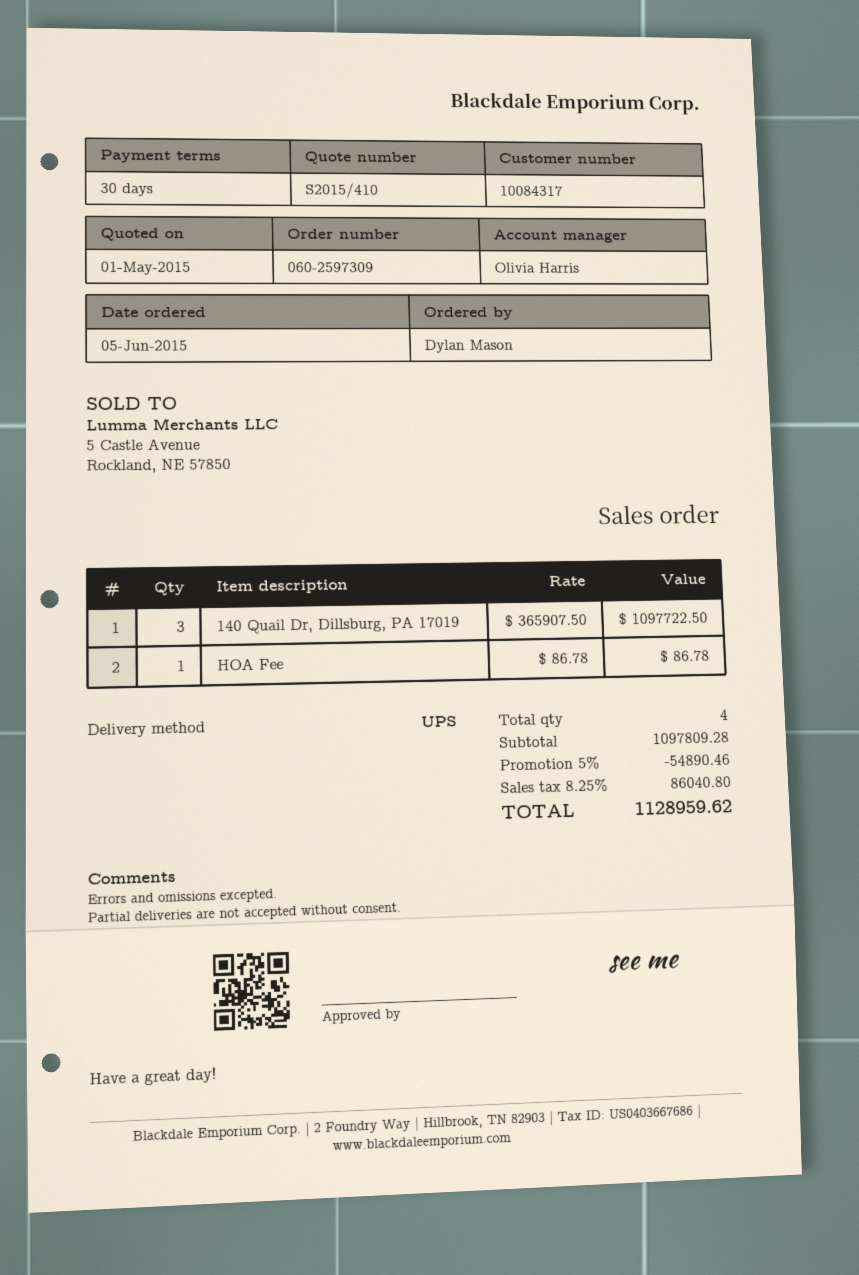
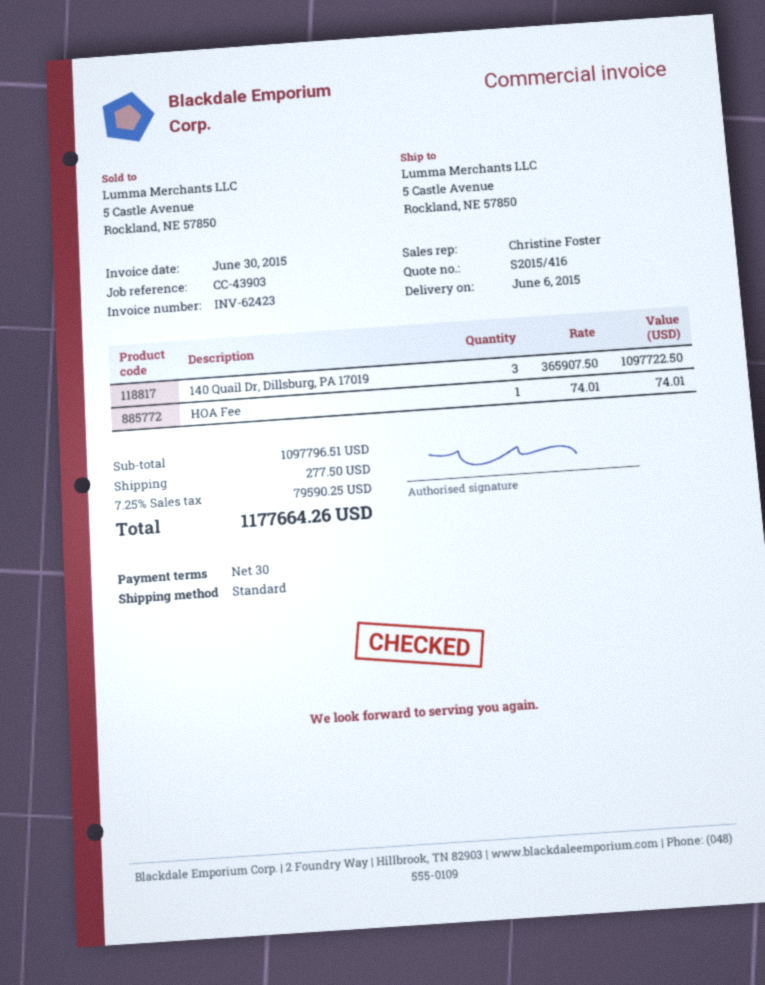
quote number: S2015/410 -> S2015/416
sales rep: Olivia Harris -> Christine Foster
shipping method: UPS -> standard
HOA Fee: 1 x 86.78 = 86.78 -> 1 x 74.01 = 74.01
subtotal: 1097809.28 -> 1097796.51
discount: 5% = 54890.46 -> none
shipping: none -> 277.50
tax: 8.25% = 86040.80 -> 7.25% = 79590.25
total: 1128959.62 -> 1177664.26

